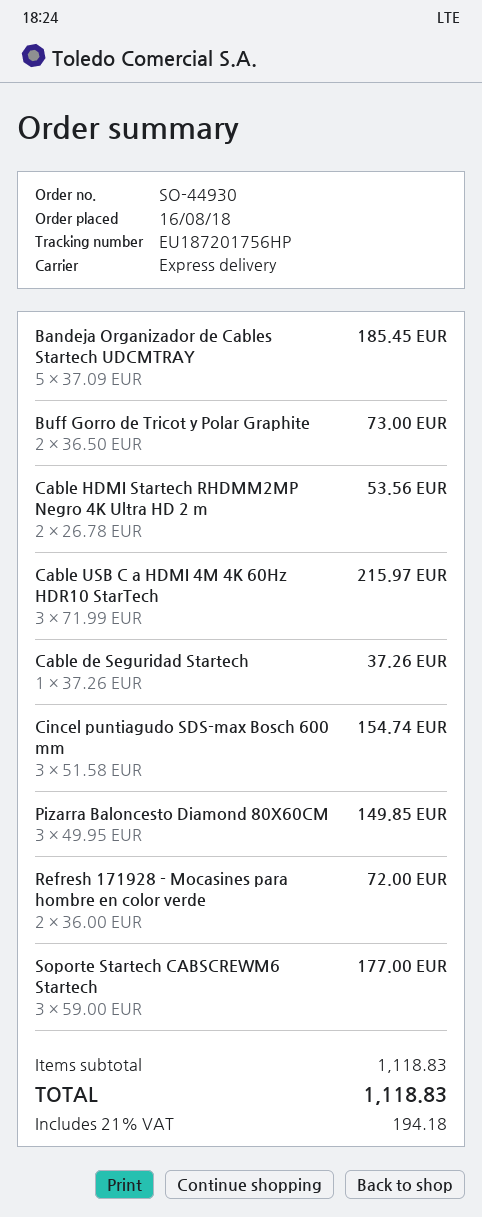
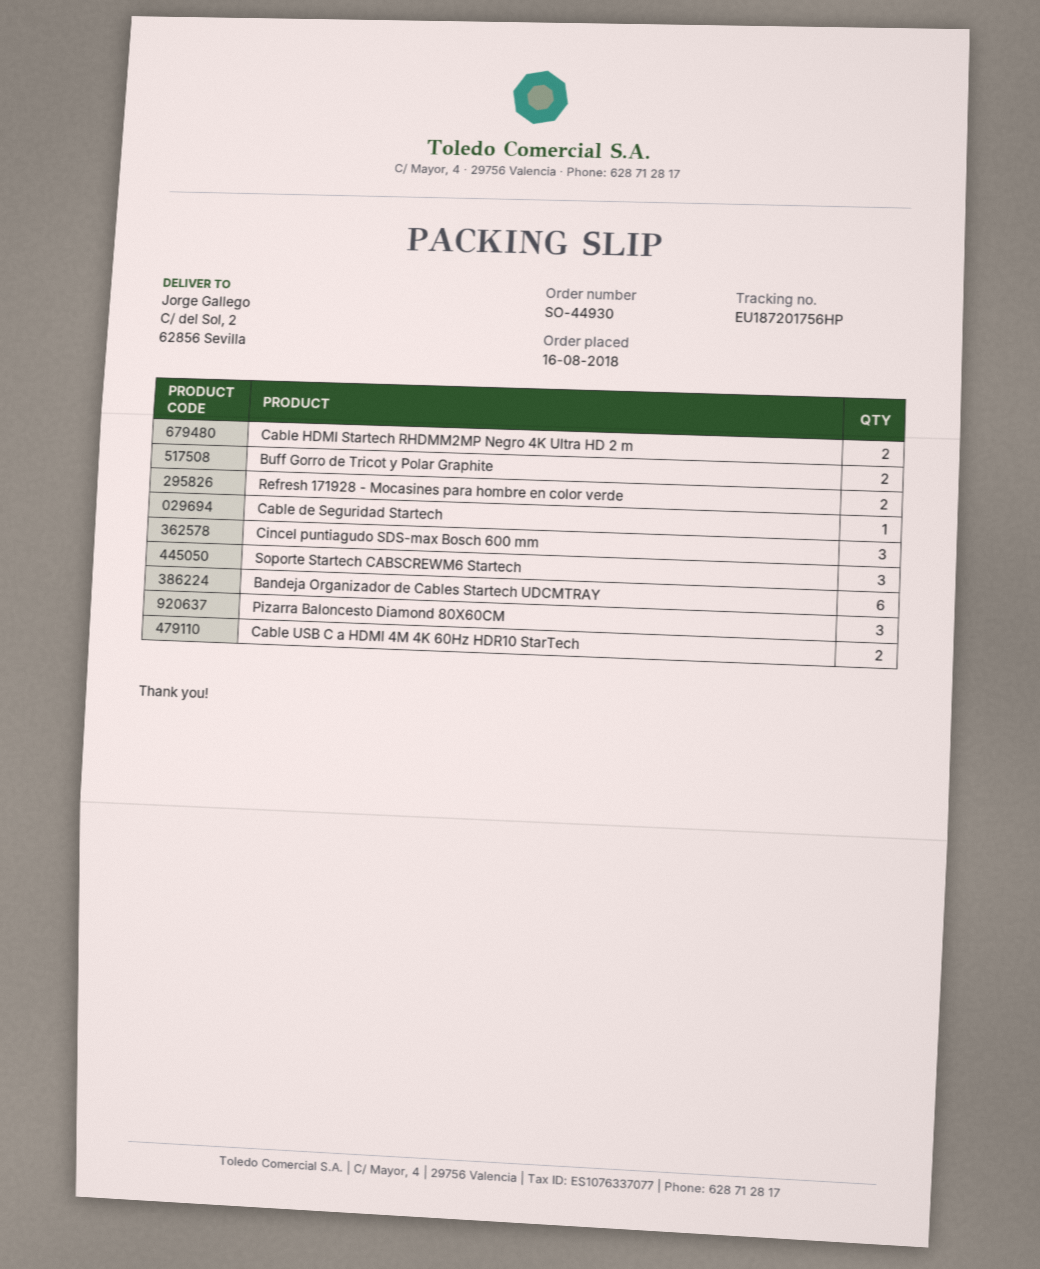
Bandeja Organizador de Cables Startech UDCMTRAY: 5 -> 6
Cable USB C a HDMI 4M 4K 60Hz HDR10 StarTech: 3 -> 2

